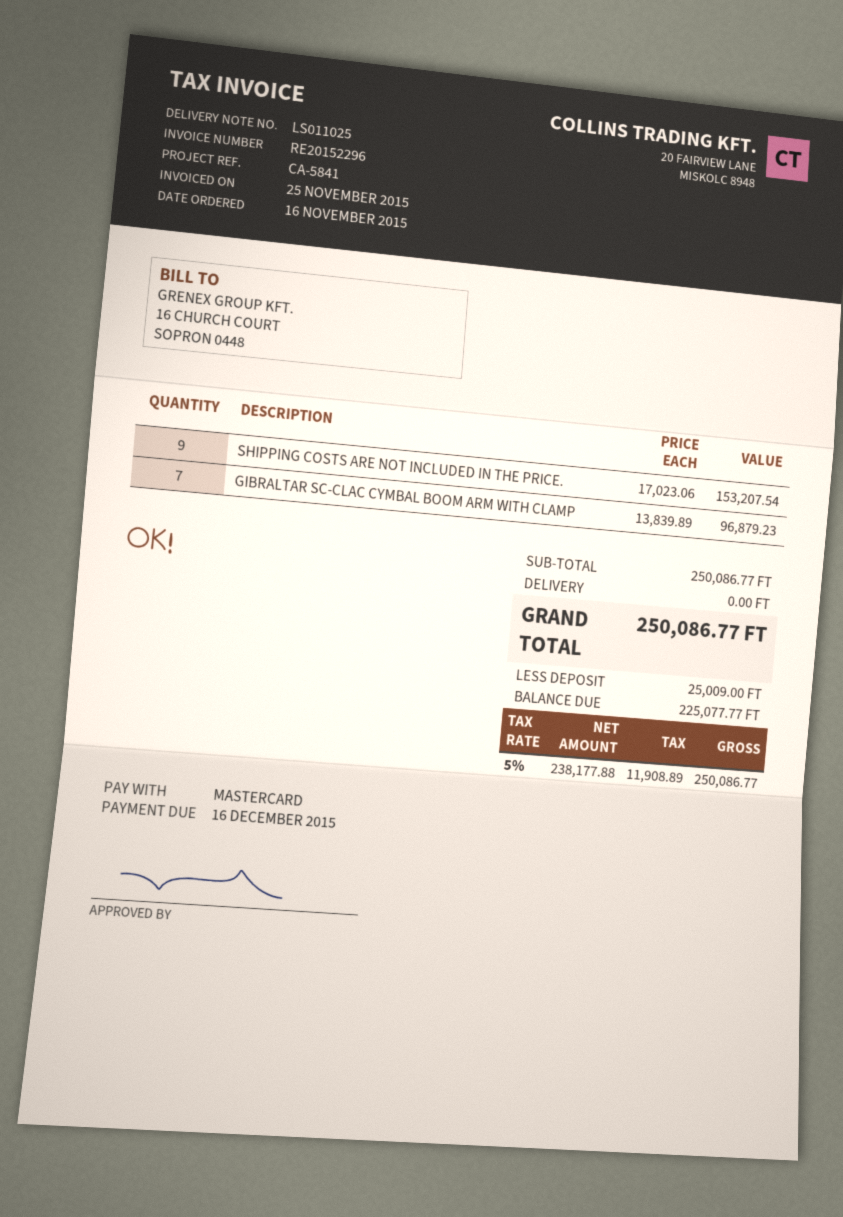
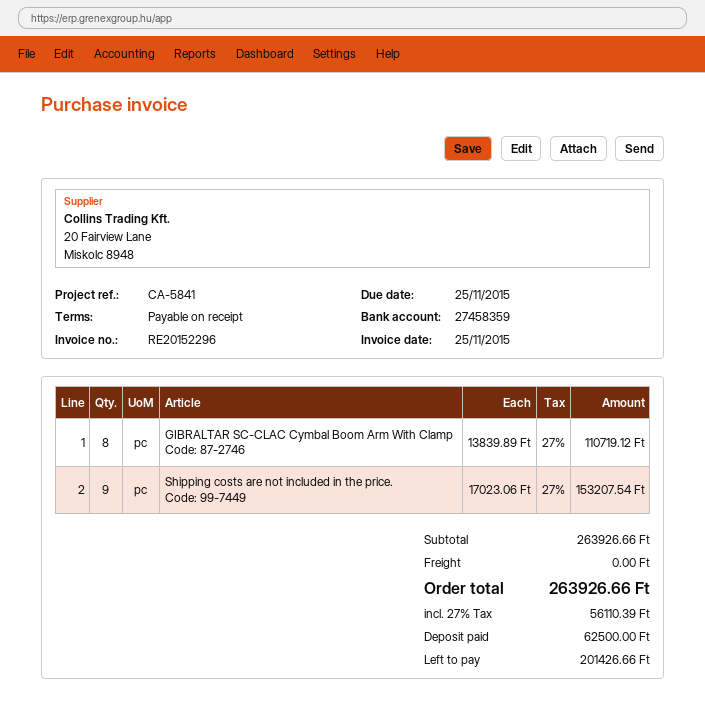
due date: 2015-12-16 -> 2015-11-25
GIBRALTAR SC-CLAC CYMBAL BOOM ARM WITH CLAMP: 7 x 13839.89 = 96879.23 -> 8 x 13839.89 = 110719.12
subtotal: 250086.77 -> 263926.66
tax: 5% = 11908.89 -> 27% = 56110.39
total: 250086.77 -> 263926.66
deposit: 25009.00 -> 62500.00
balance: 225077.77 -> 201426.66

